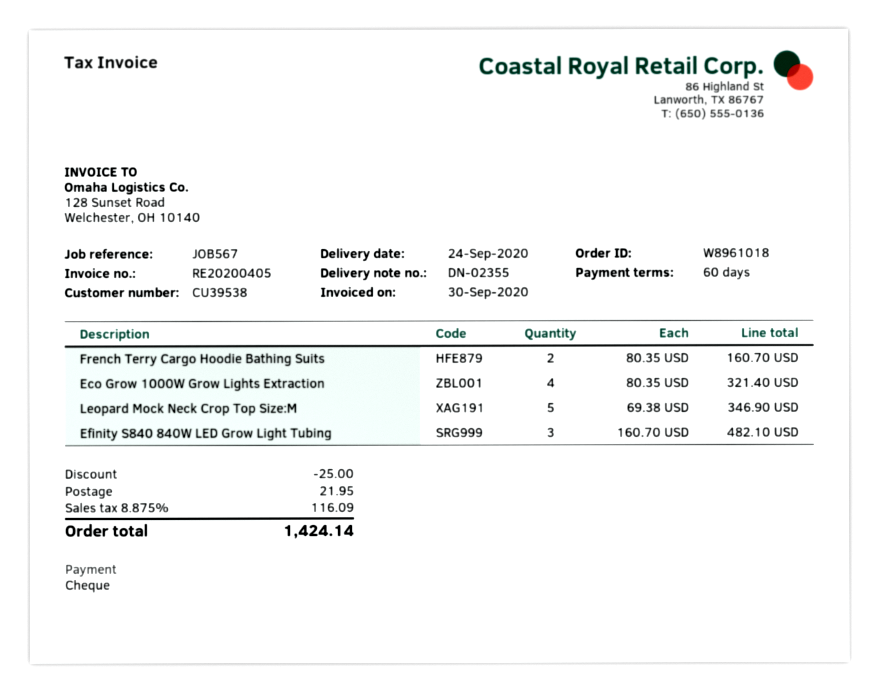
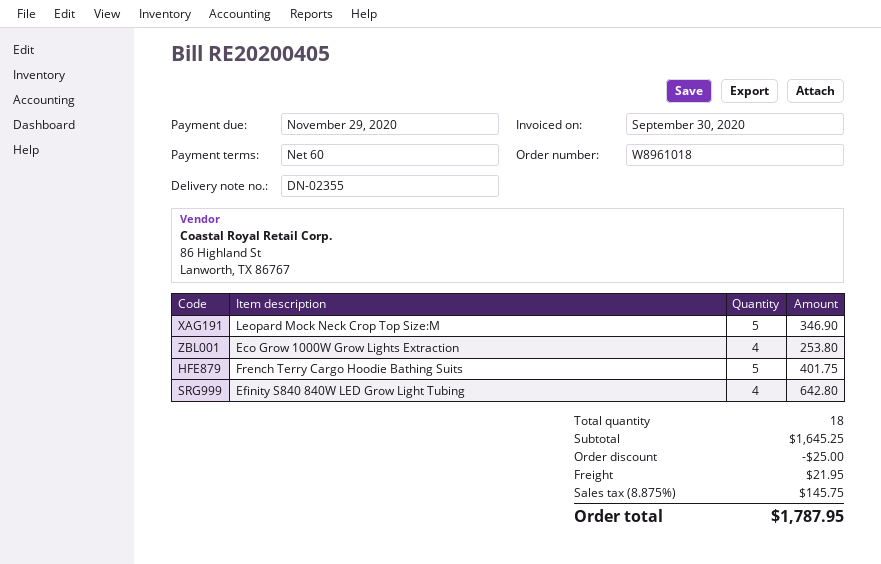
French Terry Cargo Hoodie Bathing Suits: 2 for 160.70 -> 5 for 401.75
Eco Grow 1000W Grow Lights Extraction: 4 for 321.40 -> 4 for 253.80
Efinity S840 840W LED Grow Light Tubing: 3 for 482.10 -> 4 for 642.80
tax: 8.875% = 116.09 -> 8.875% = 145.75
total: 1424.14 -> 1787.95

